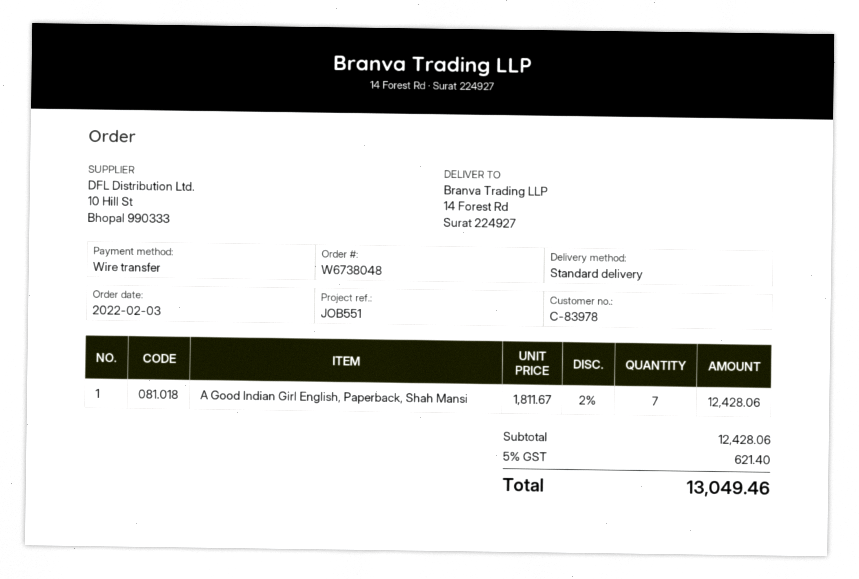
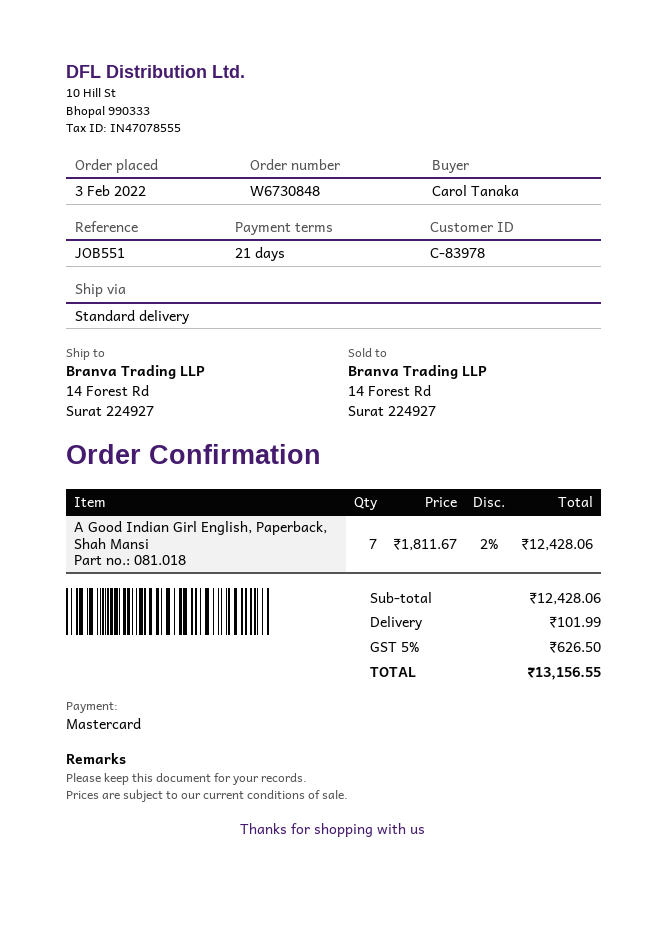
order number: W6738048 -> W6730848
payment method: bank transfer -> Mastercard
shipping: none -> 101.99
tax: 5% = 621.40 -> 5% = 626.50
total: 13049.46 -> 13156.55

